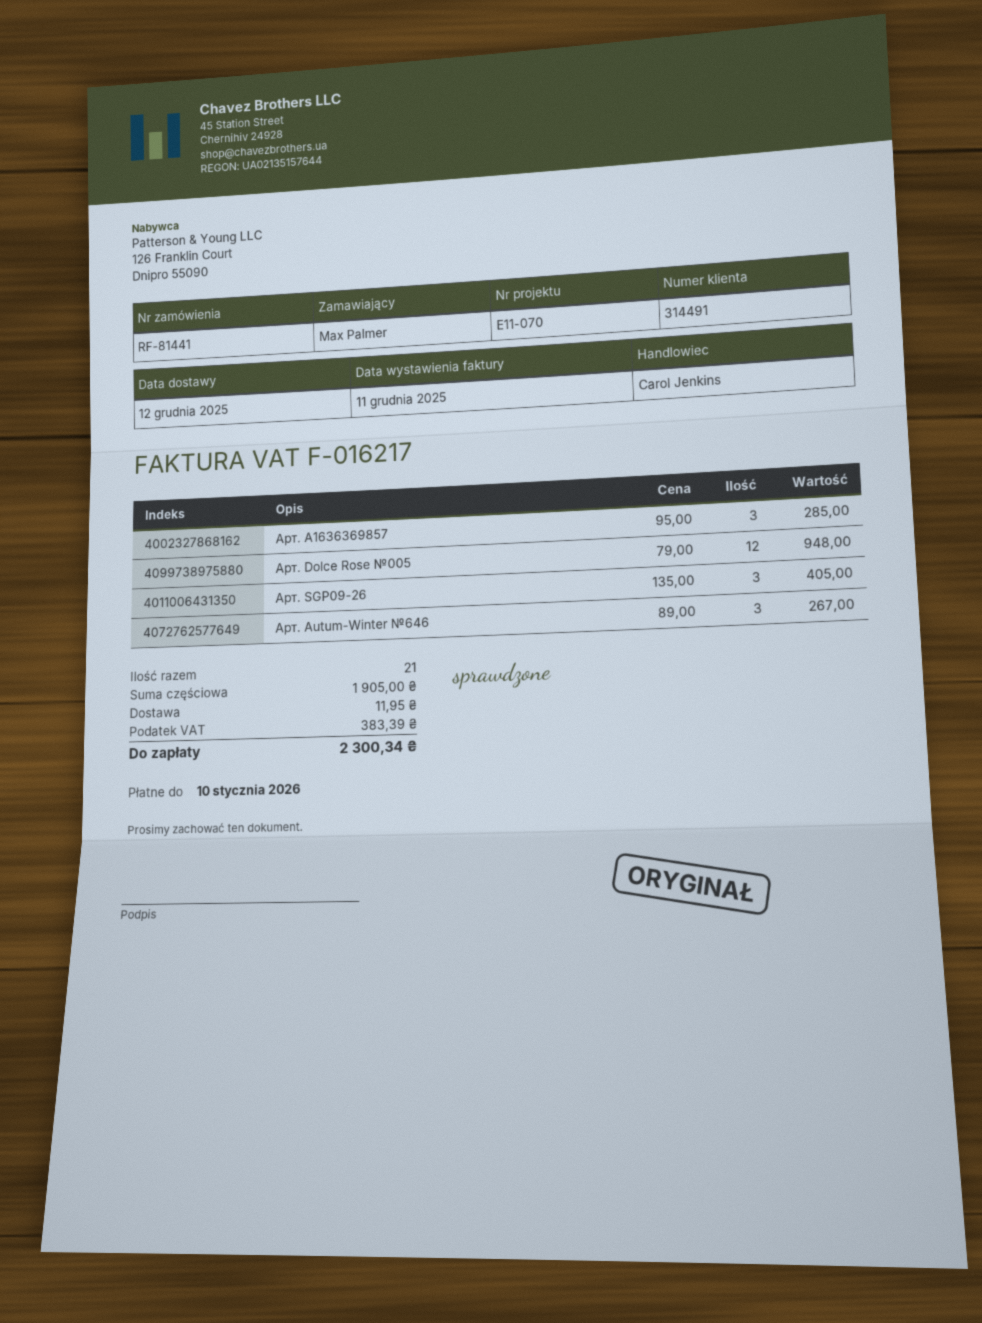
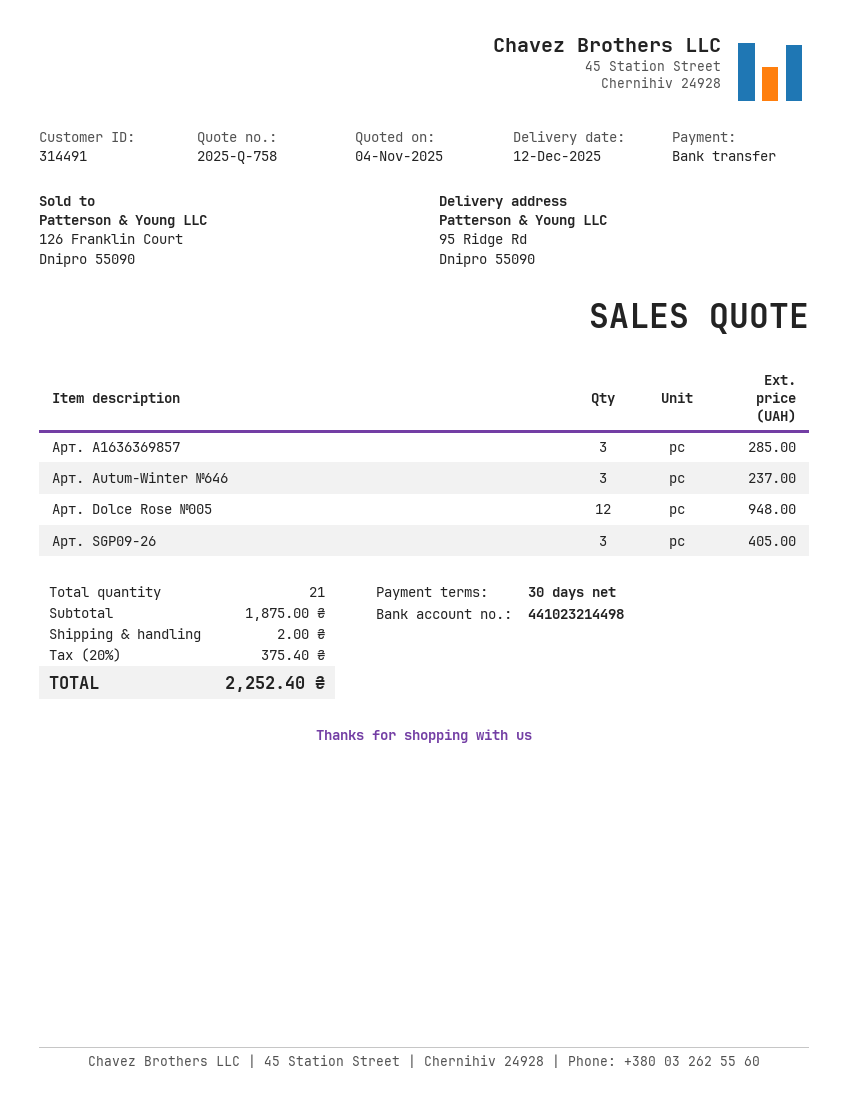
Арт. Autum-Winter №646: 3 for 267.00 -> 3 for 237.00
subtotal: 1905.00 -> 1875.00
shipping: 11.95 -> 2.00
tax: 383.39 -> 375.40
total: 2300.34 -> 2252.40

